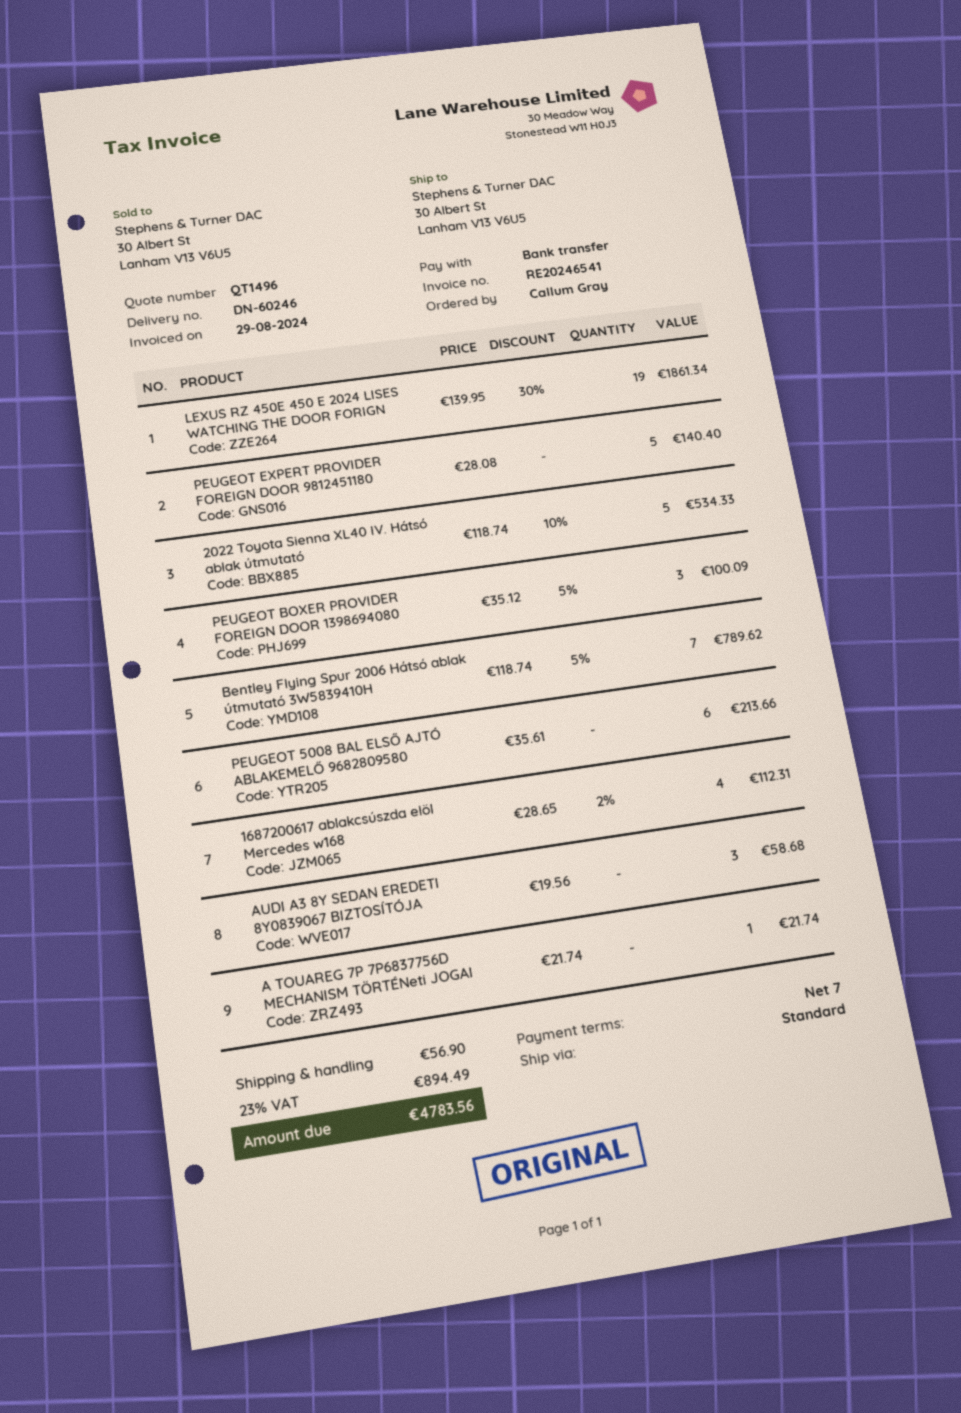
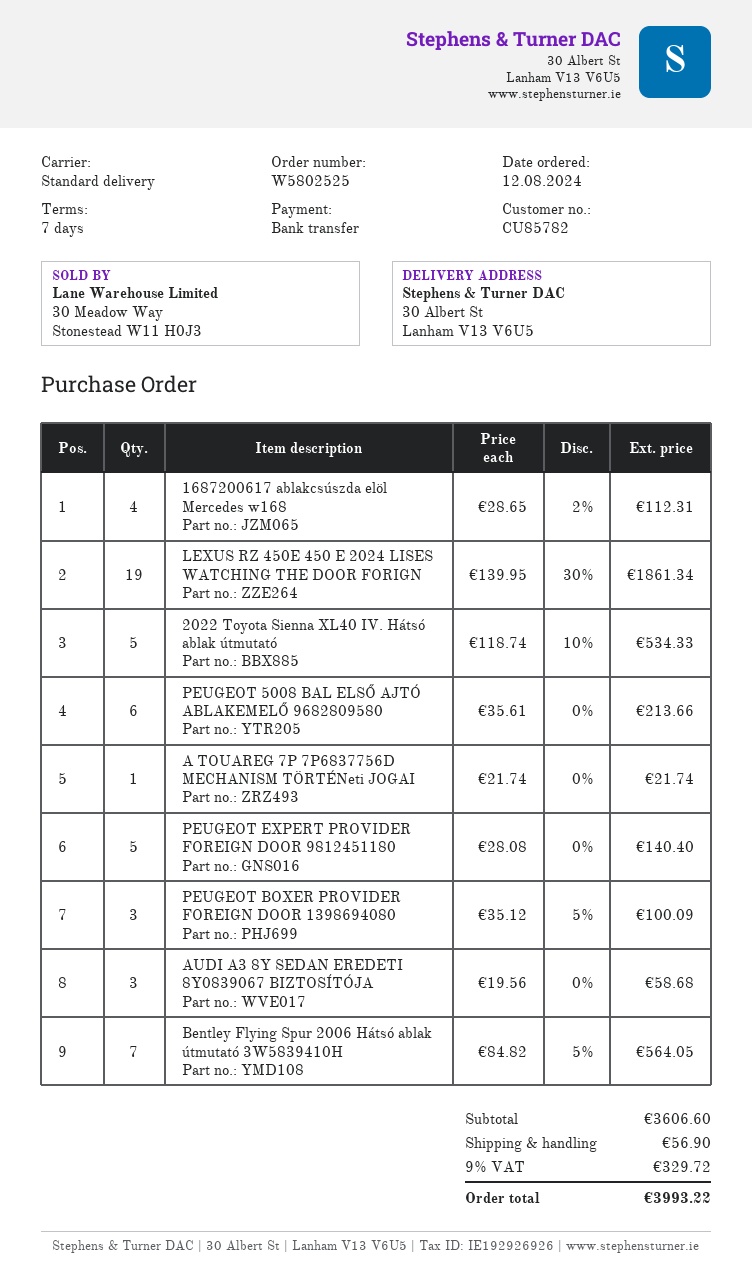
Bentley Flying Spur 2006 Hátsó ablak útmutató 3W5839410H: 7 x 118.74 - 5% = 789.62 -> 7 x 84.82 - 5% = 564.05
tax: 23% = 894.49 -> 9% = 329.72
total: 4783.56 -> 3993.22

